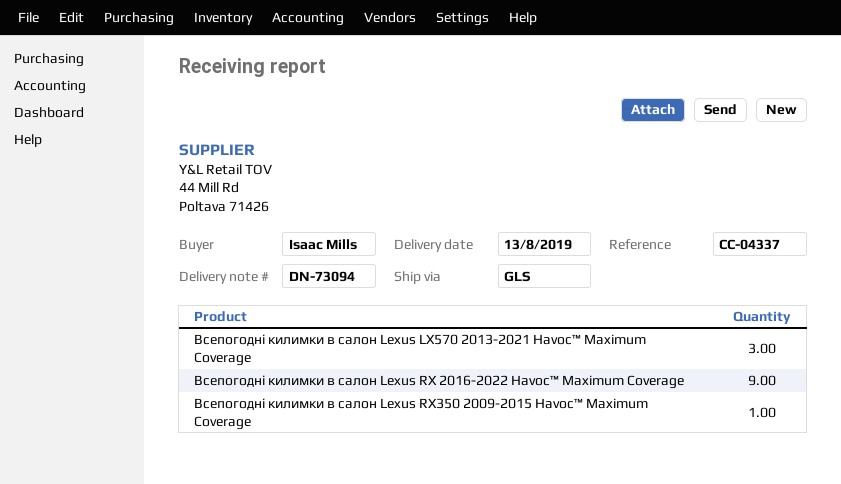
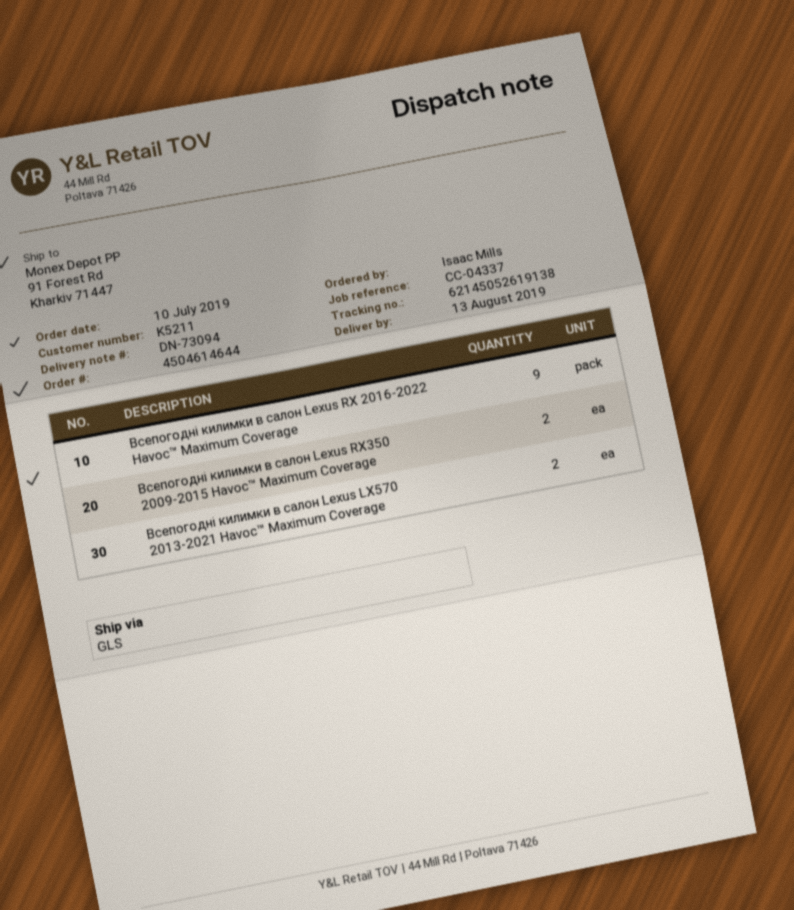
Всепогодні килимки в салон Lexus LX570 2013-2021 Havoc™ Maximum Coverage: 3 -> 2
Всепогодні килимки в салон Lexus RX350 2009-2015 Havoc™ Maximum Coverage: 1 -> 2

